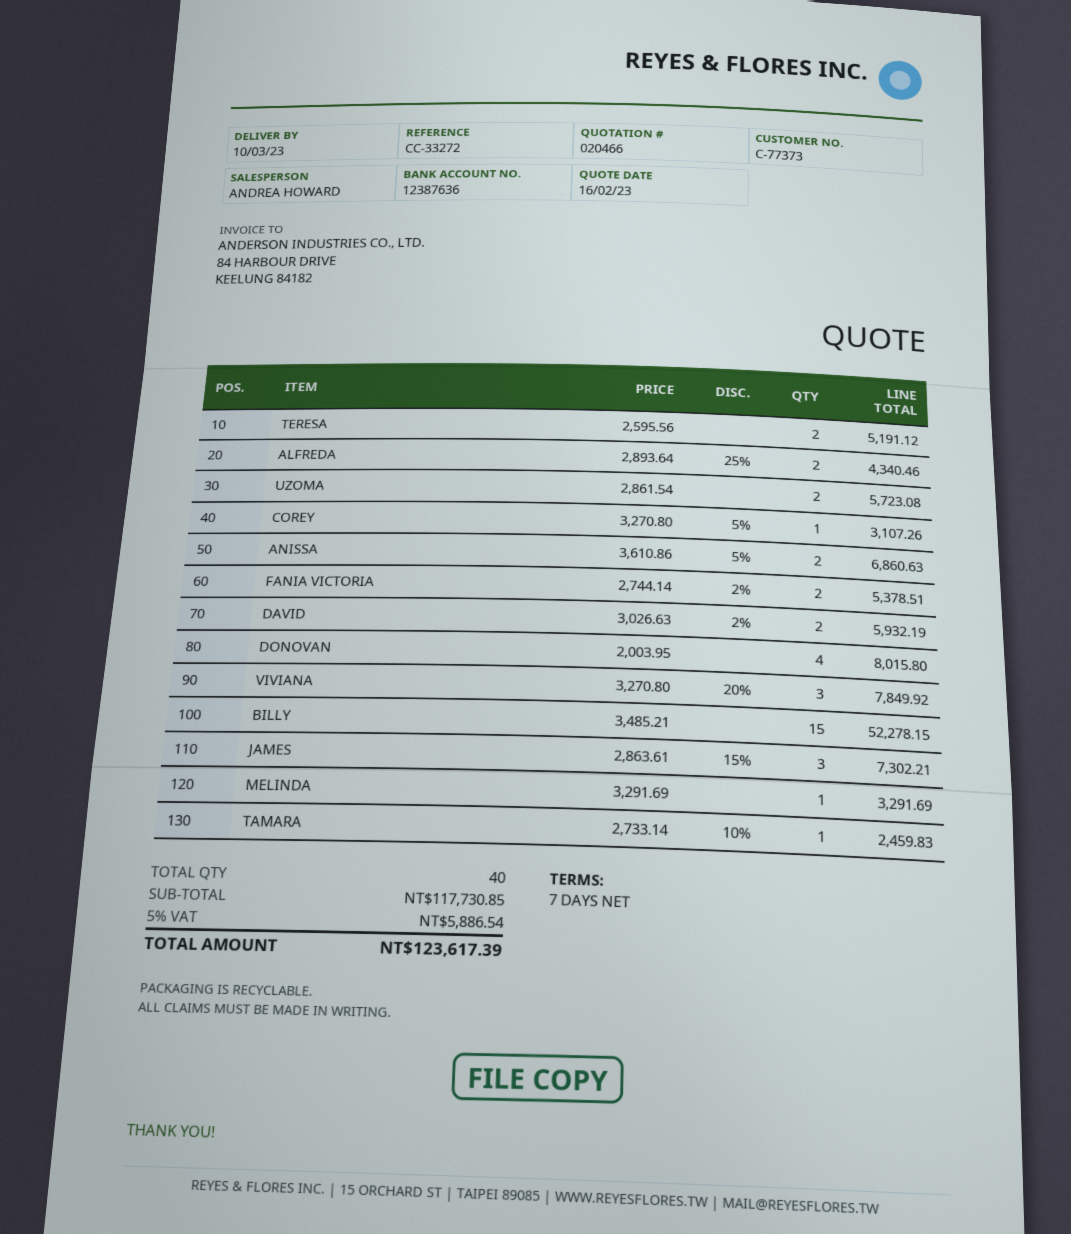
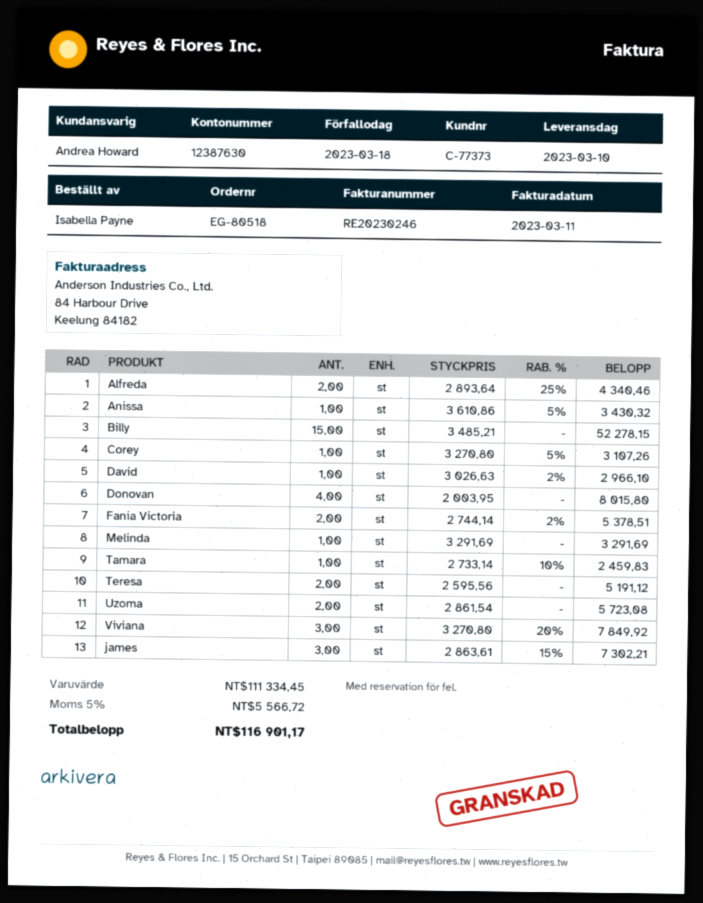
bank account: 12387636 -> 12387630
ANISSA: 2 x 3610.86 - 5% = 6860.63 -> 1 x 3610.86 - 5% = 3430.32
DAVID: 2 x 3026.63 - 2% = 5932.19 -> 1 x 3026.63 - 2% = 2966.10
subtotal: 117730.85 -> 111334.45
tax: 5% = 5886.54 -> 5% = 5566.72
total: 123617.39 -> 116901.17

